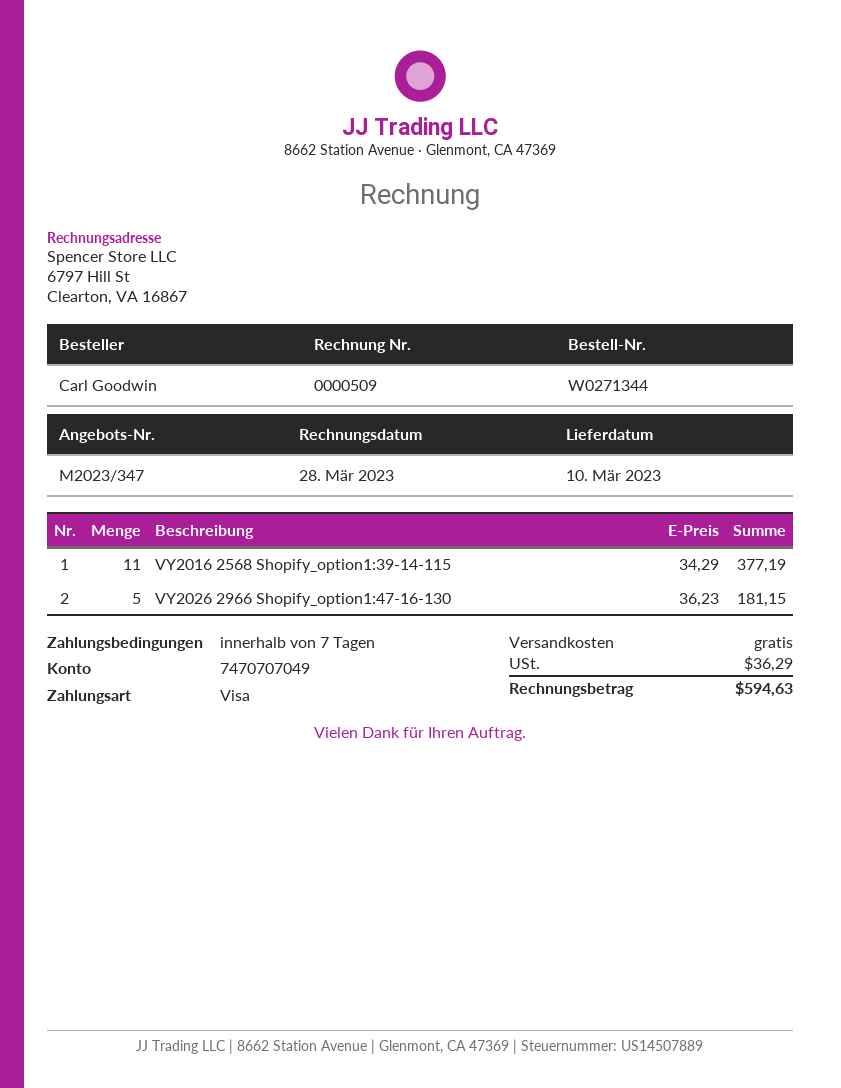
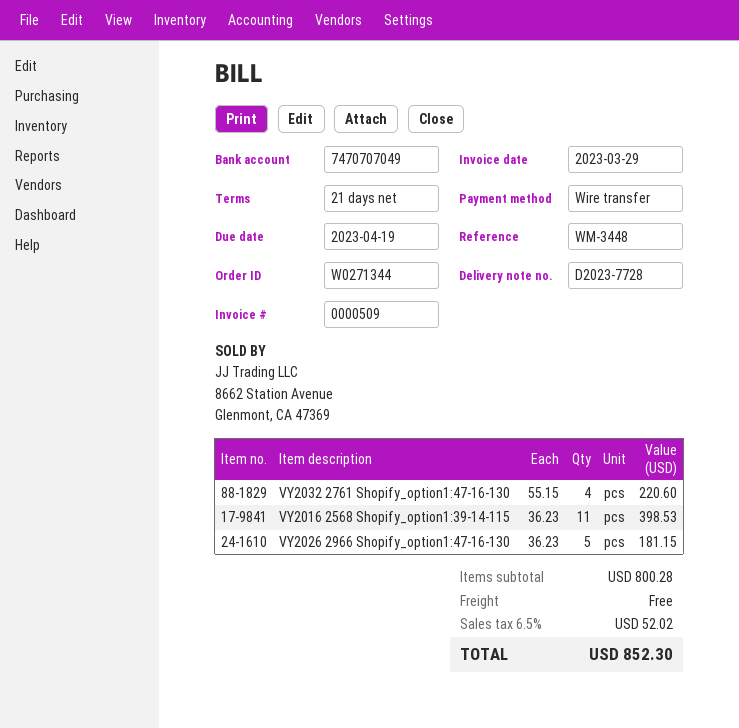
invoice date: 2023-03-28 -> 2023-03-29
payment terms: 7 days -> 21 days
payment method: Visa -> bank transfer
VY2016 2568 Shopify_option1:39-14-115: 11 x 34.29 = 377.19 -> 11 x 36.23 = 398.53
VY2032 2761 Shopify_option1:47-16-130: none -> 4 x 55.15 = 220.60
tax: 36.29 -> 52.02
total: 594.63 -> 852.30

